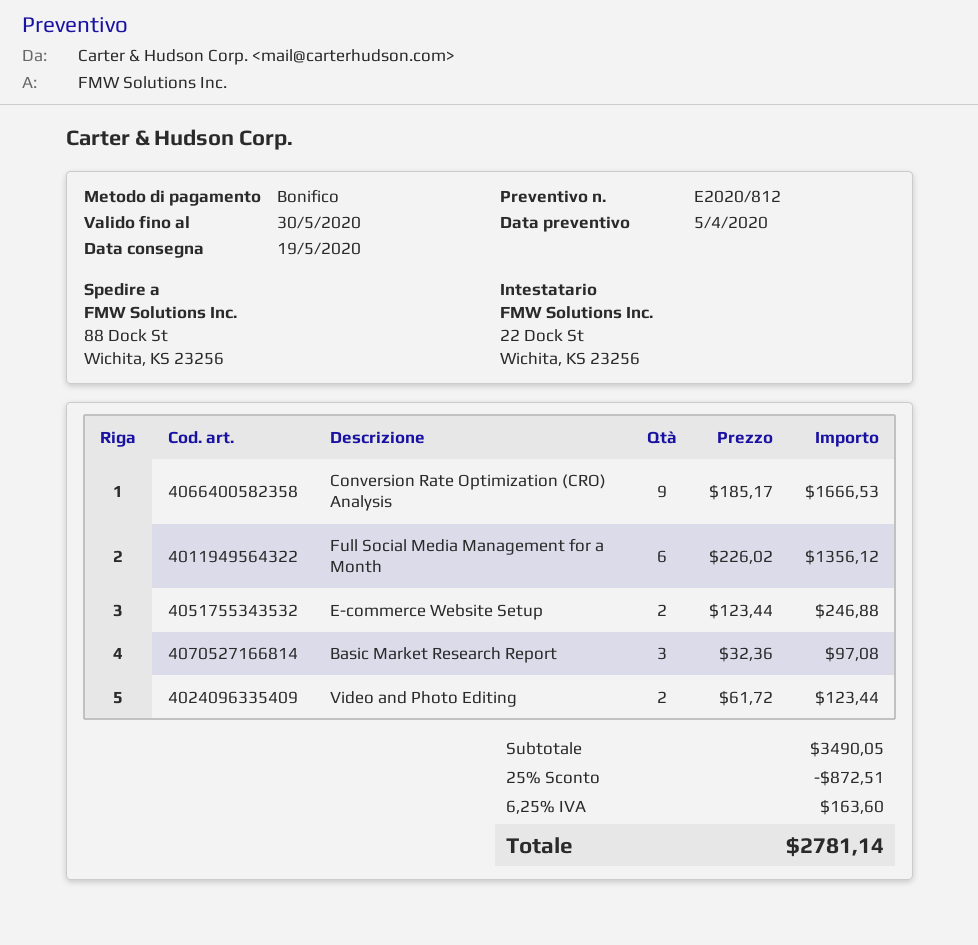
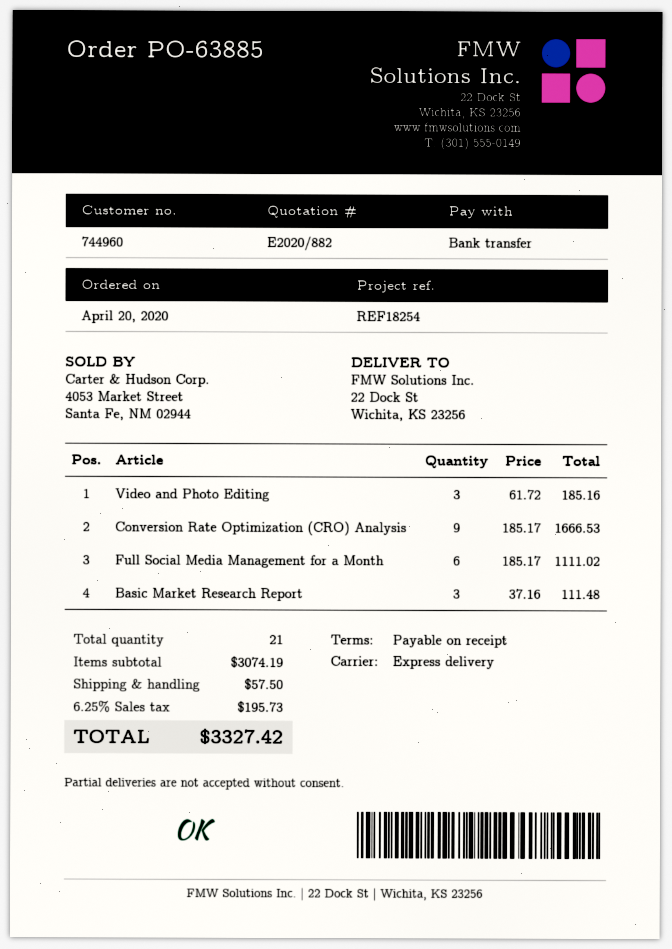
quote number: E2020/812 -> E2020/882
ship to: 88 Dock St, Wichita, KS 23256 -> 22 Dock St, Wichita, KS 23256
Full Social Media Management for a Month: 6 x 226.02 = 1356.12 -> 6 x 185.17 = 1111.02
E-commerce Website Setup: 2 x 123.44 = 246.88 -> none
Basic Market Research Report: 3 x 32.36 = 97.08 -> 3 x 37.16 = 111.48
Video and Photo Editing: 2 x 61.72 = 123.44 -> 3 x 61.72 = 185.16
subtotal: 3490.05 -> 3074.19
discount: 25% = 872.51 -> none
shipping: none -> 57.50
tax: 6.25% = 163.60 -> 6.25% = 195.73
total: 2781.14 -> 3327.42

